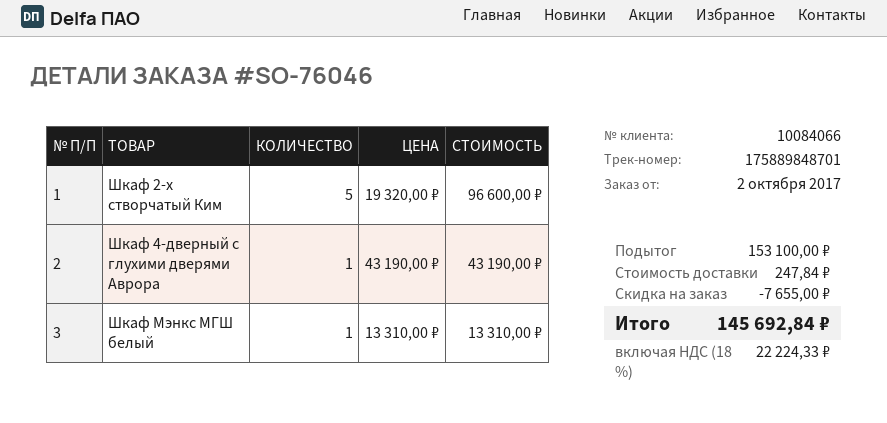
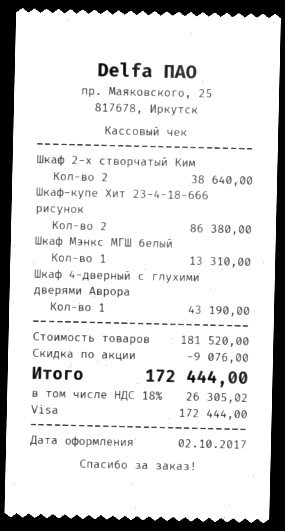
Шкаф 2-х створчатый Ким: 5 for 96600.00 -> 2 for 38640.00
Шкаф-купе Хит 23-4-18-666 рисунок: none -> 2 for 86380.00
subtotal: 153100.00 -> 181520.00
discount: 7655.00 -> 9076.00
shipping: 247.84 -> none
tax: 18% = 22224.33 -> 18% = 26305.02
total: 145692.84 -> 172444.00

